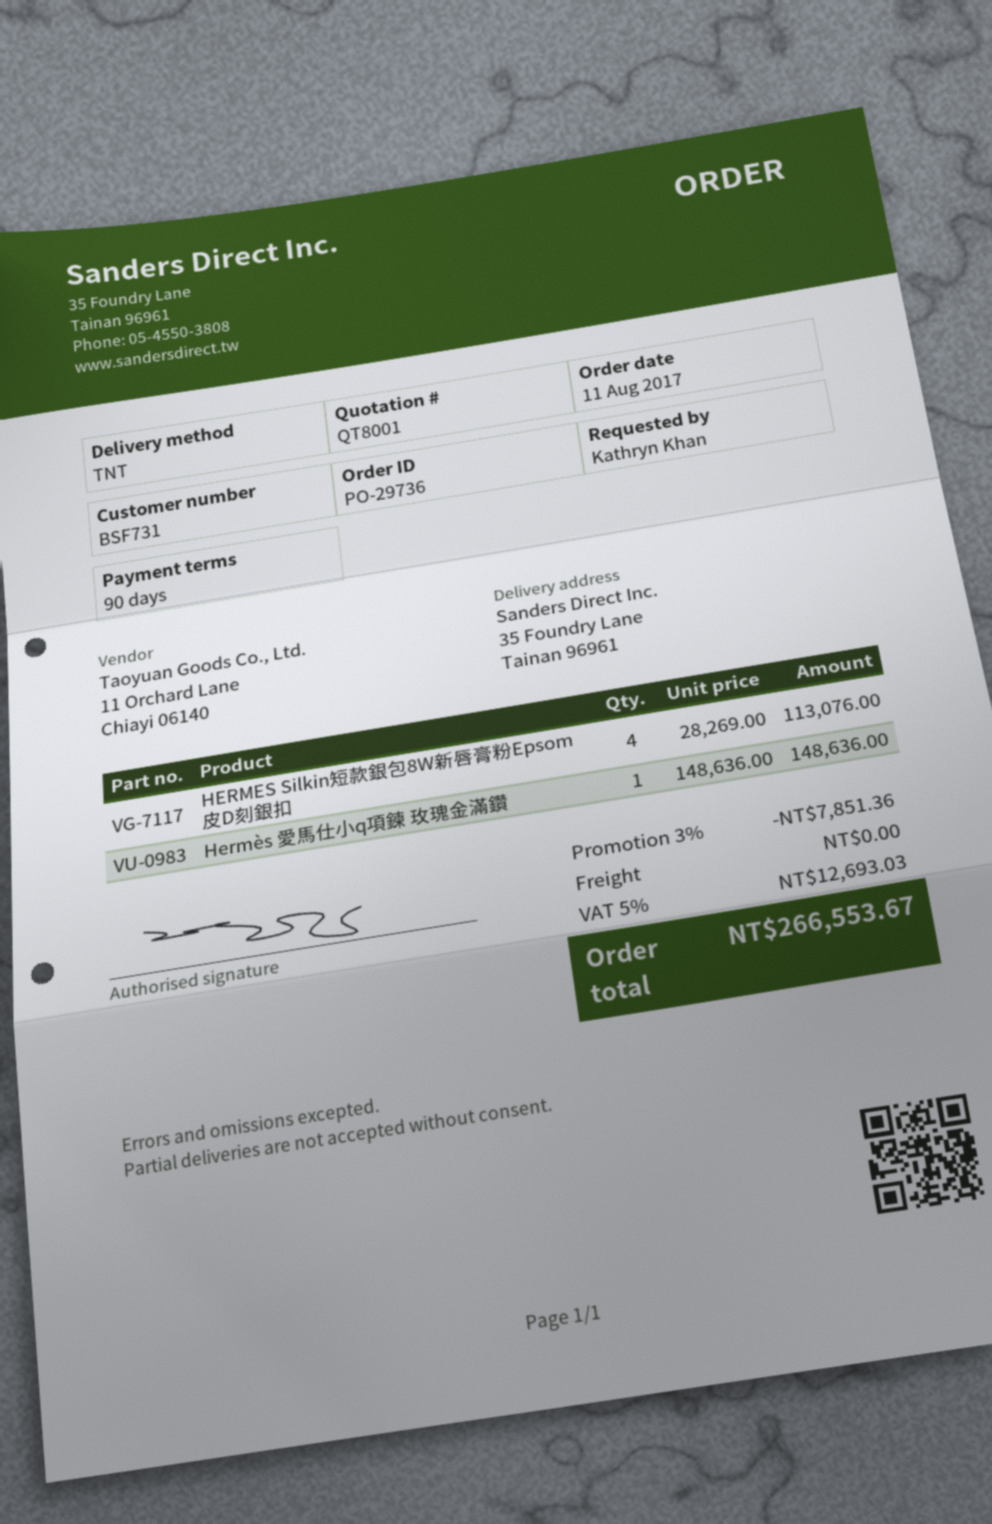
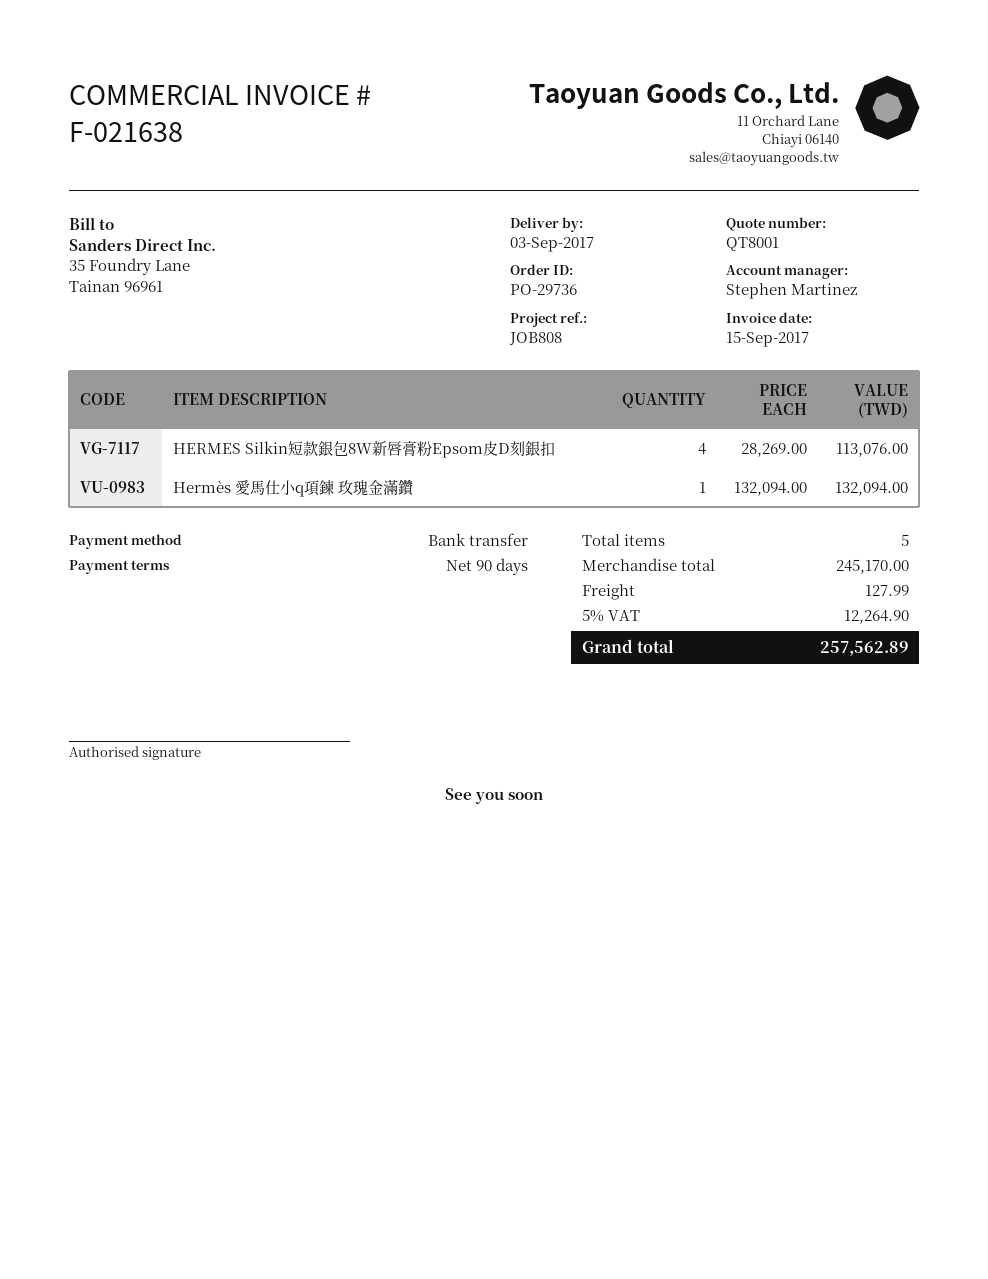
Hermès 愛馬仕小q項鍊 玫瑰金滿鑽: 1 x 148636.00 = 148636.00 -> 1 x 132094.00 = 132094.00
discount: 3% = 7851.36 -> none
shipping: 0.00 -> 127.99
tax: 5% = 12693.03 -> 5% = 12264.90
total: 266553.67 -> 257562.89

